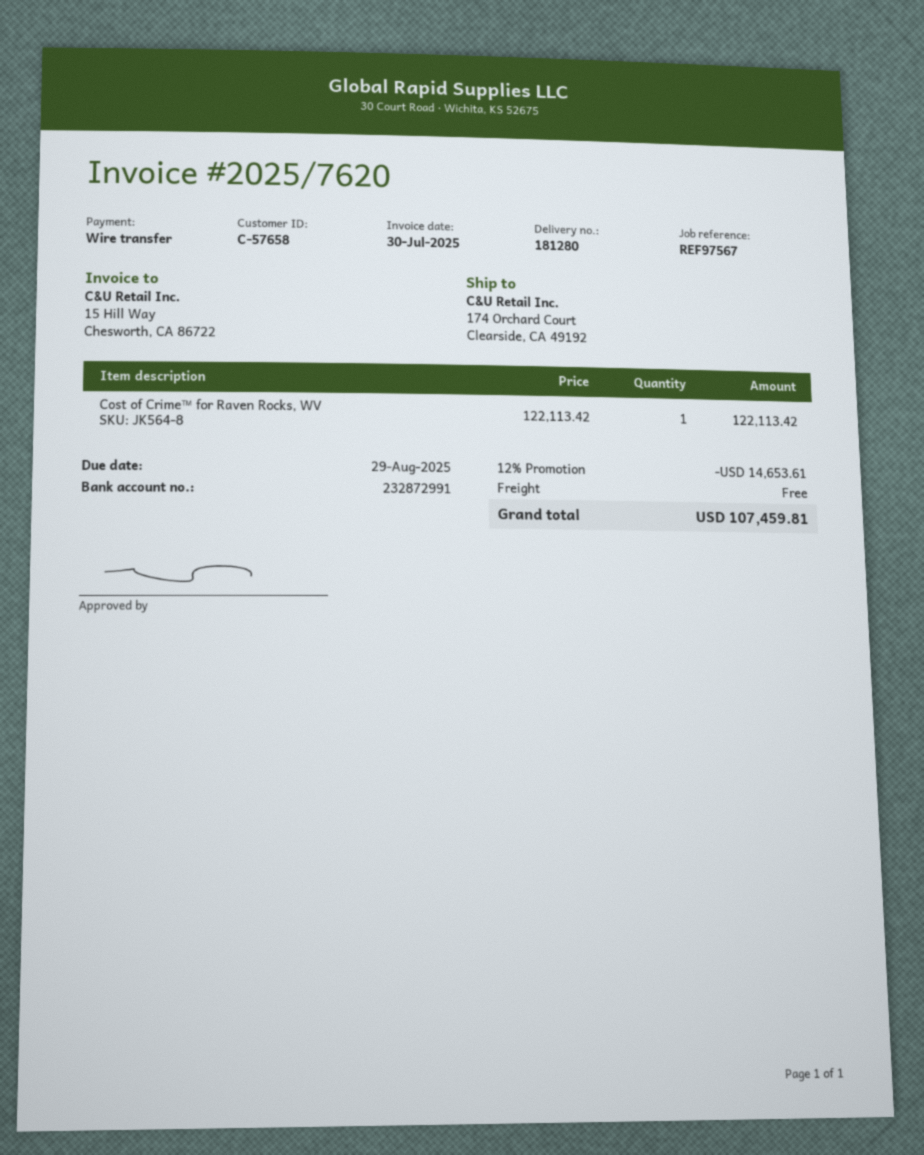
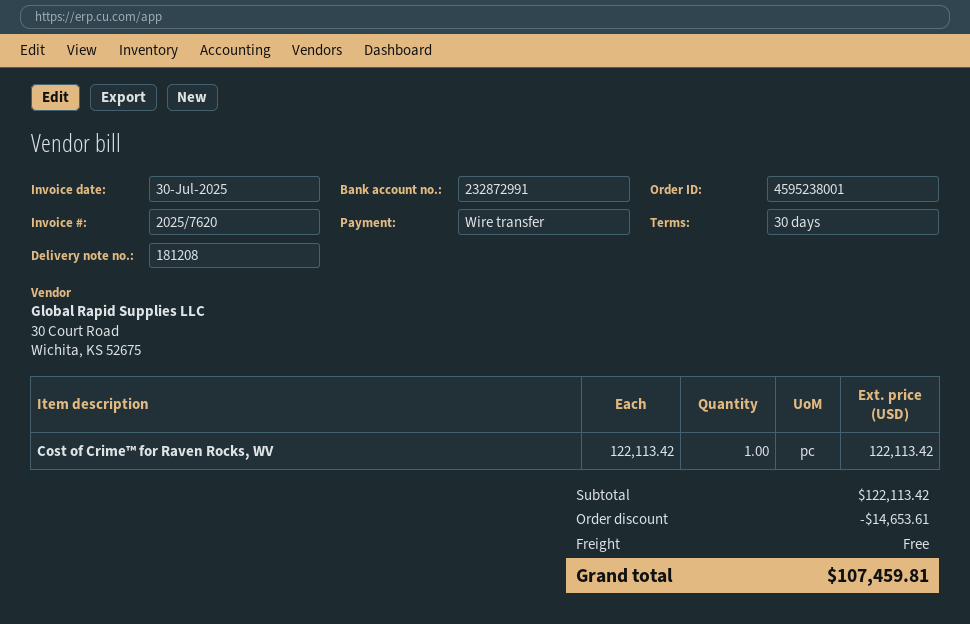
delivery note number: 181280 -> 181208

